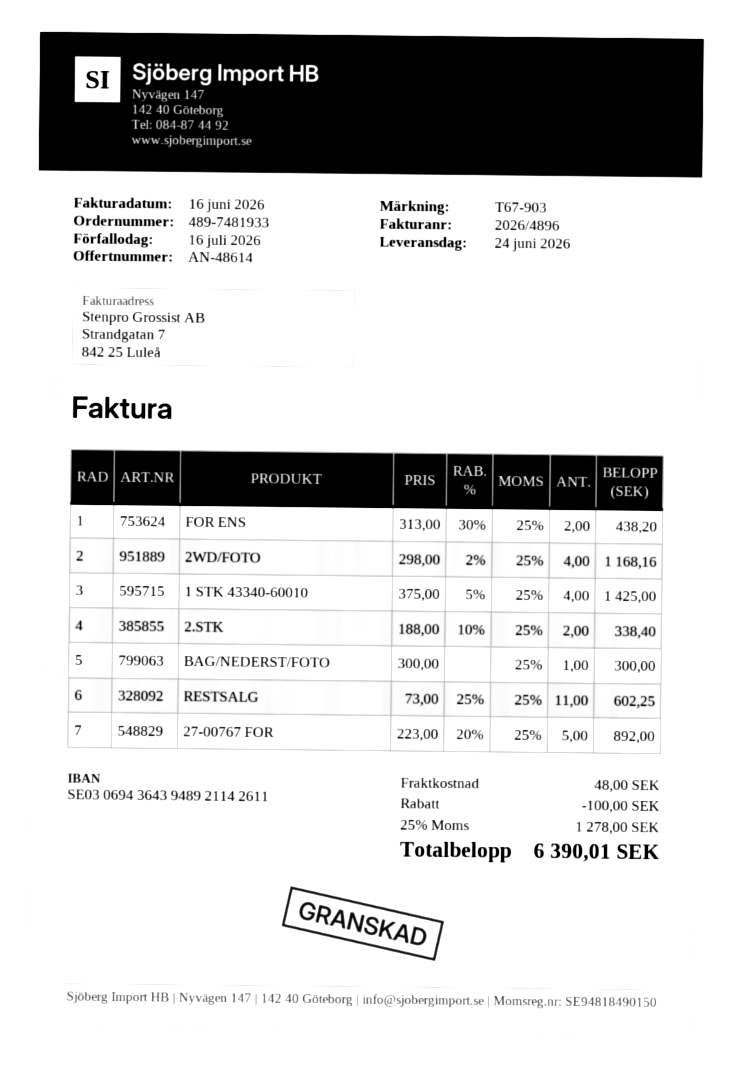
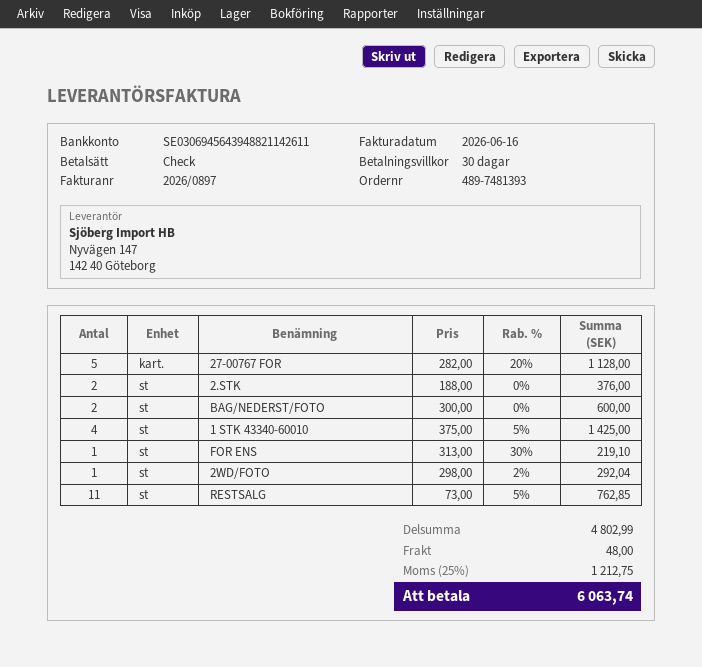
order number: 489-7481933 -> 489-7481393
invoice number: 2026/4896 -> 2026/0897
bank account: SE0306943643948921142611 -> SE0306945643948821142611
FOR ENS: 2 x 313.00 - 30% = 438.20 -> 1 x 313.00 - 30% = 219.10
2WD/FOTO: 4 x 298.00 - 2% = 1168.16 -> 1 x 298.00 - 2% = 292.04
2.STK: 2 x 188.00 - 10% = 338.40 -> 2 x 188.00 = 376.00
BAG/NEDERST/FOTO: 1 x 300.00 = 300.00 -> 2 x 300.00 = 600.00
RESTSALG: 11 x 73.00 - 25% = 602.25 -> 11 x 73.00 - 5% = 762.85
27-00767 FOR: 5 x 223.00 - 20% = 892.00 -> 5 x 282.00 - 20% = 1128.00
discount: 100.00 -> none
tax: 25% = 1278.00 -> 25% = 1212.75
total: 6390.01 -> 6063.74

